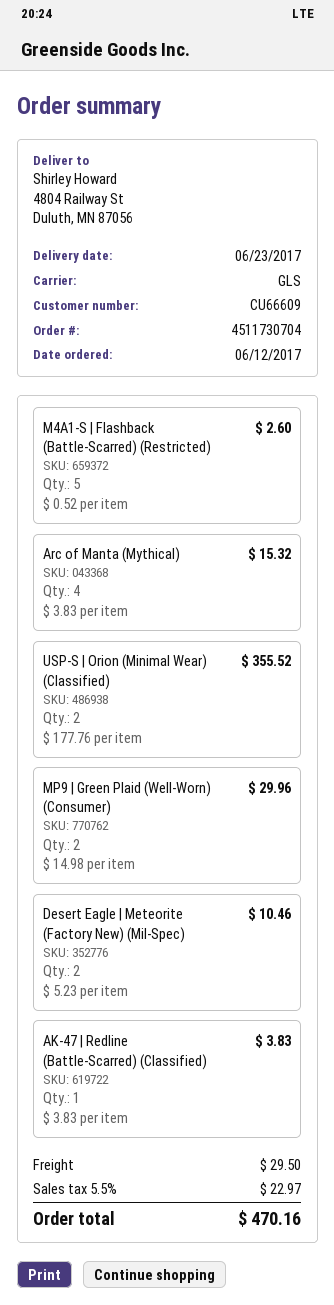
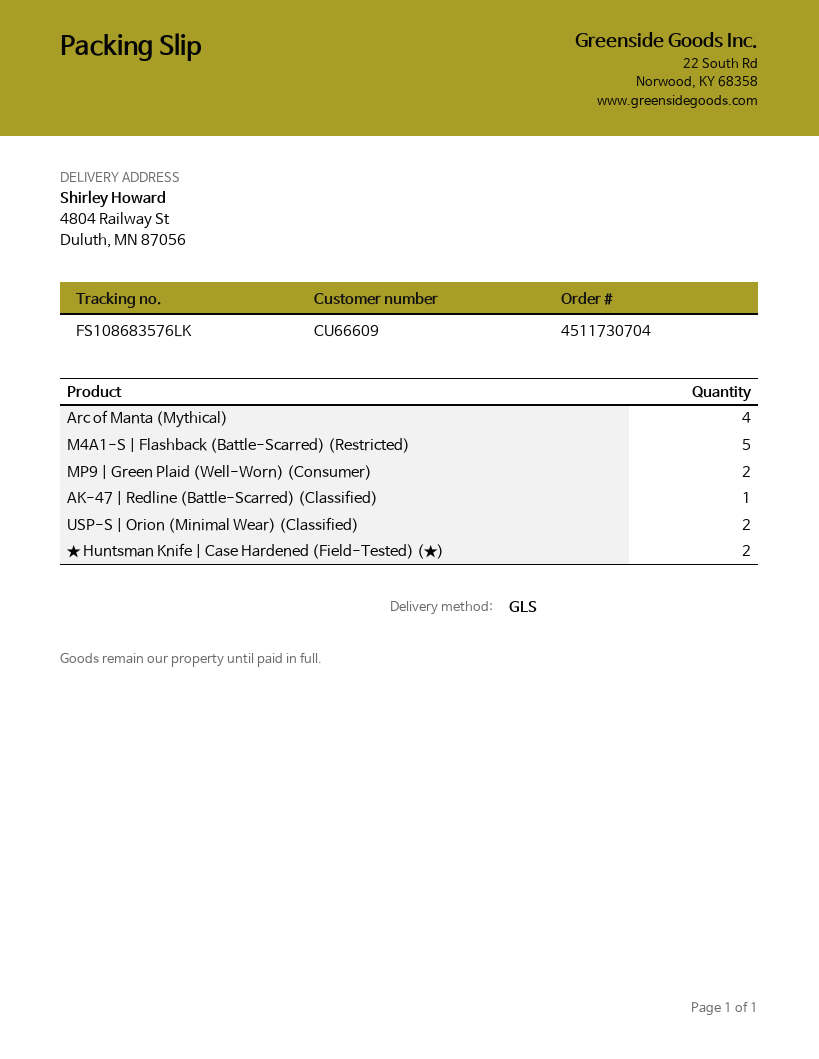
Desert Eagle | Meteorite (Factory New) (Mil-Spec): 2 -> none
★ Huntsman Knife | Case Hardened (Field-Tested) (★): none -> 2

